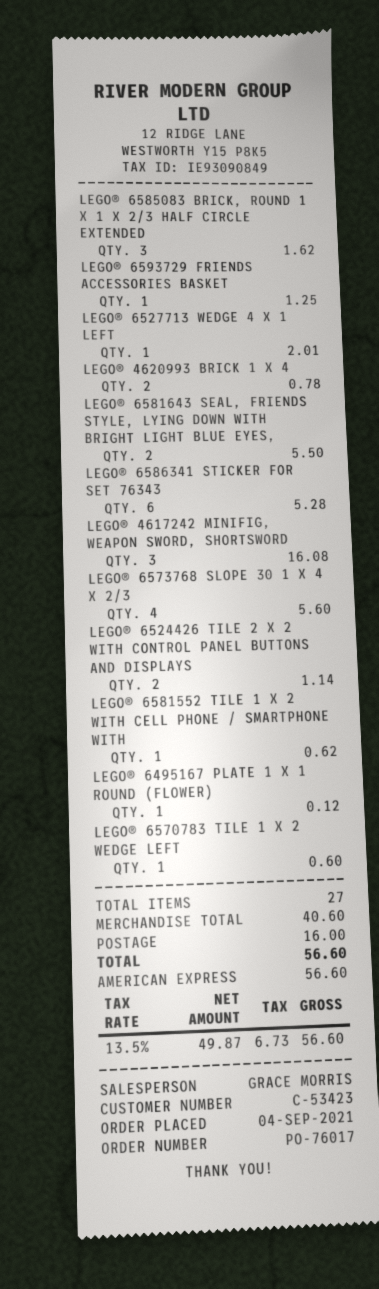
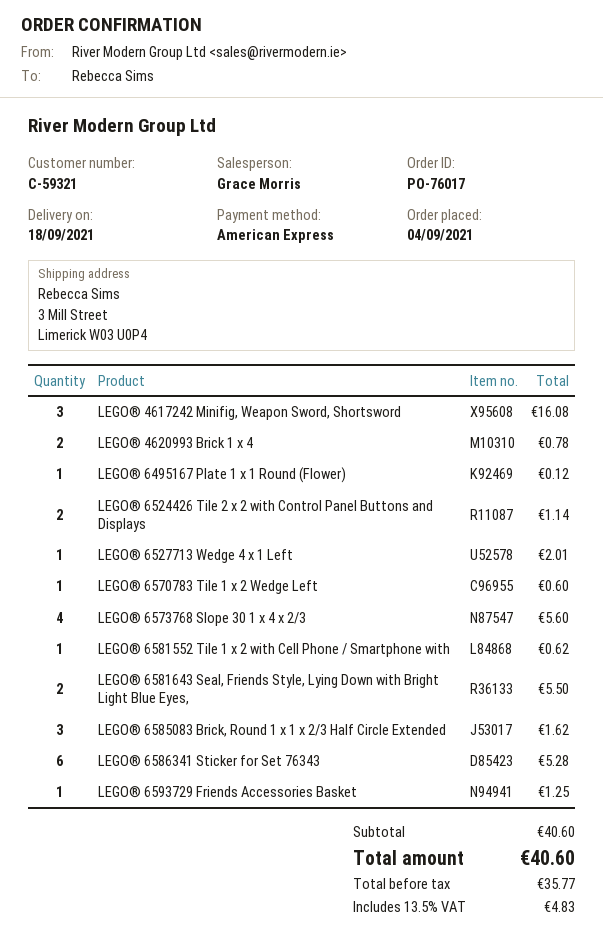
customer number: C-53423 -> C-59321
shipping: 16.00 -> none
net: 49.87 -> 35.77
tax: 13.5% = 6.73 -> 13.5% = 4.83
total: 56.60 -> 40.60

